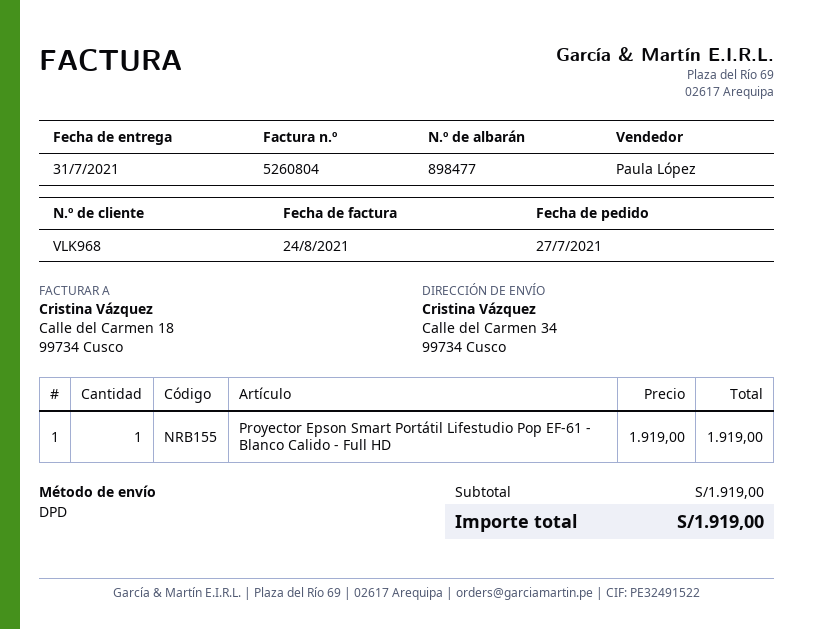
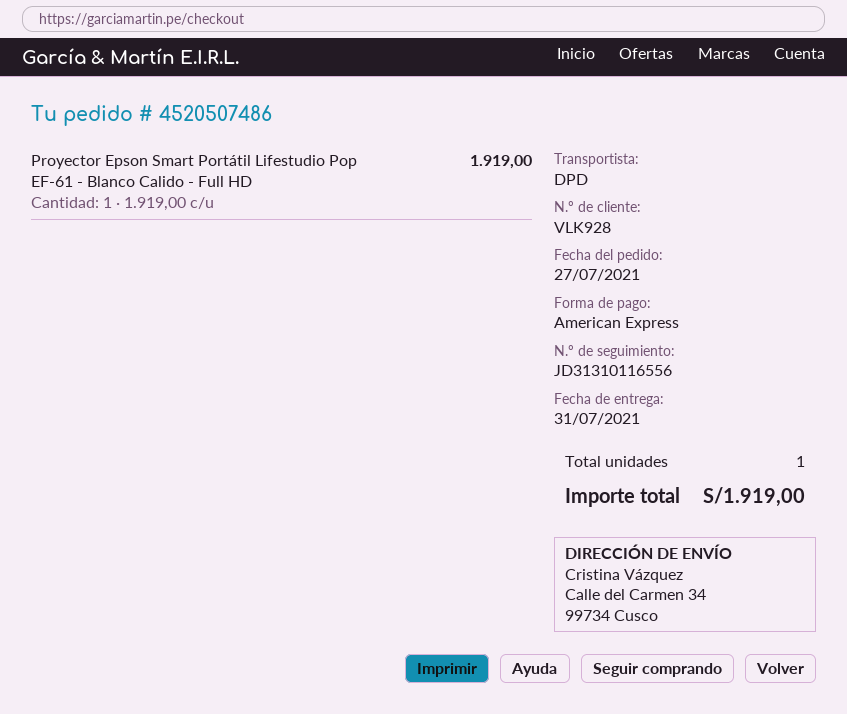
customer number: VLK968 -> VLK928

